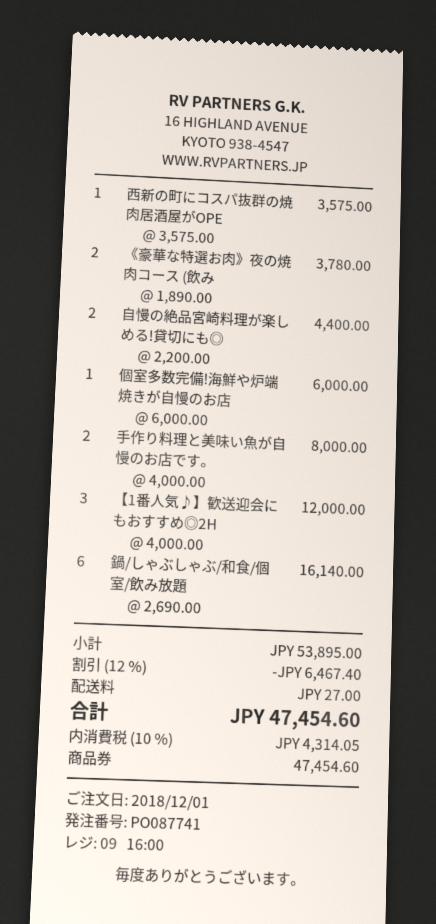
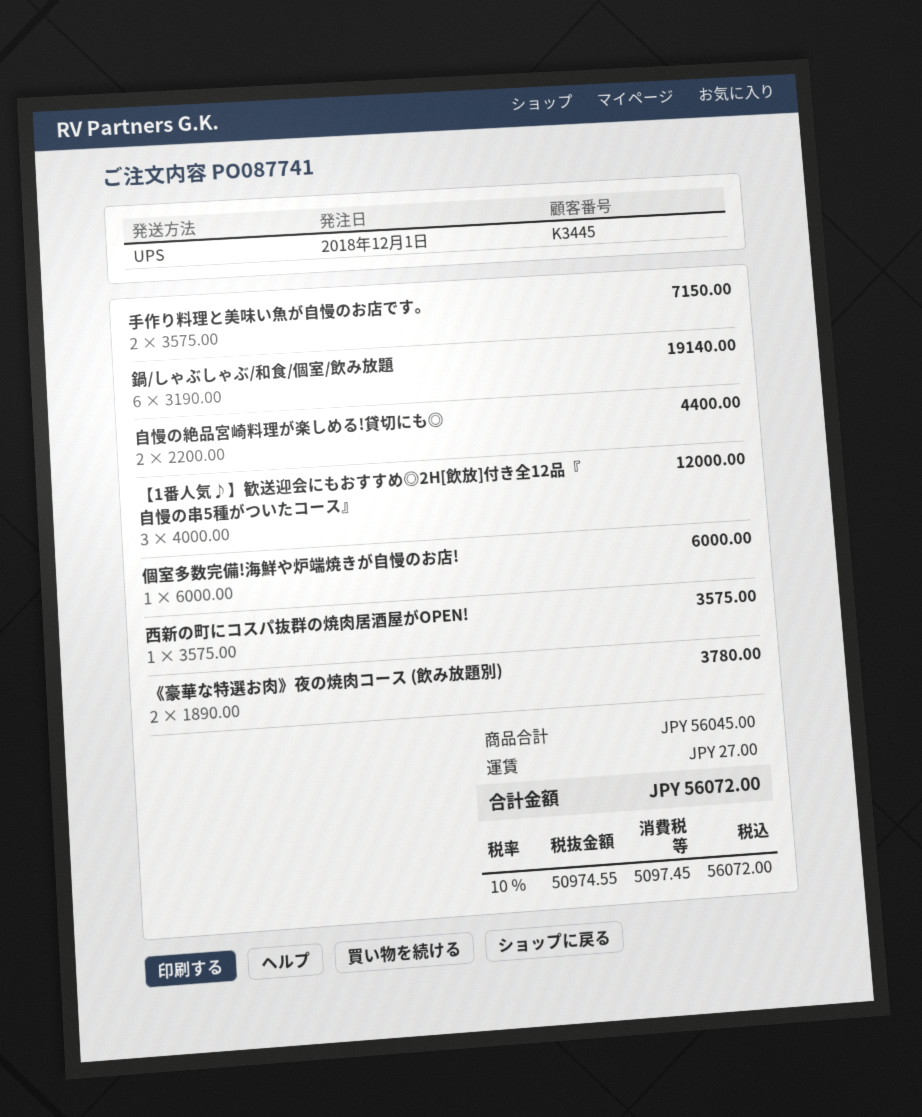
手作り料理と美味い魚が自慢のお店です。: 2 x 4000.00 = 8000.00 -> 2 x 3575.00 = 7150.00
鍋/しゃぶしゃぶ/和食/個室/飲み放題: 6 x 2690.00 = 16140.00 -> 6 x 3190.00 = 19140.00
subtotal: 53895.00 -> 56045.00
discount: 12% = 6467.40 -> none
tax: 10% = 4314.05 -> 10% = 5097.45
total: 47454.60 -> 56072.00

